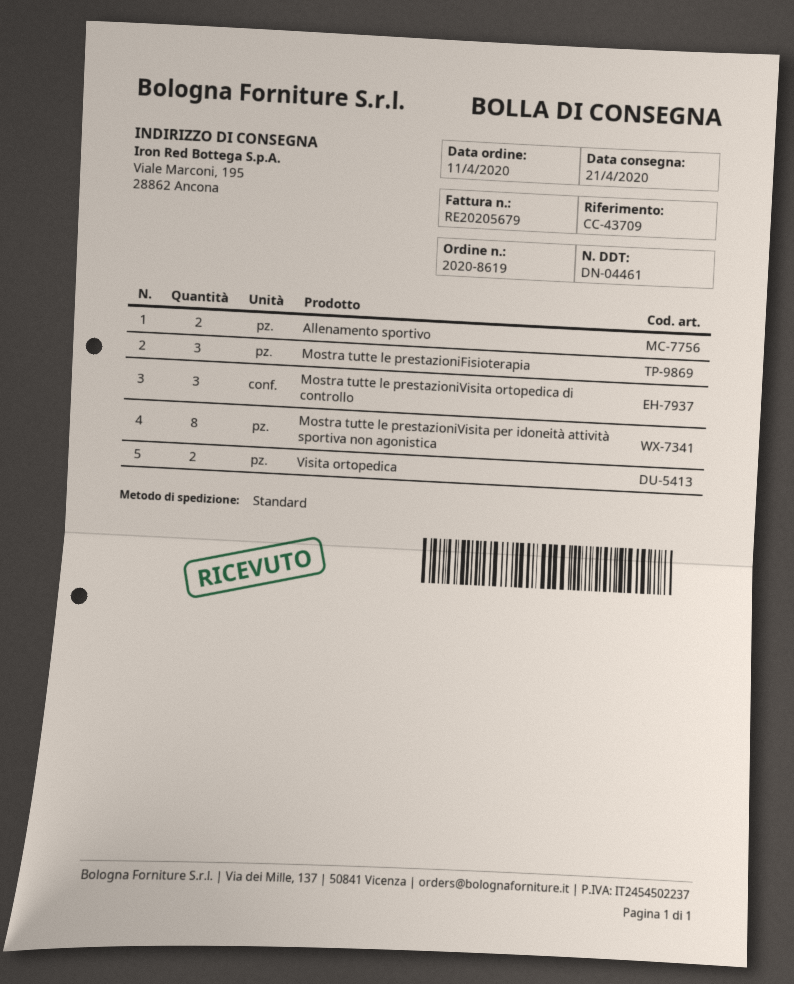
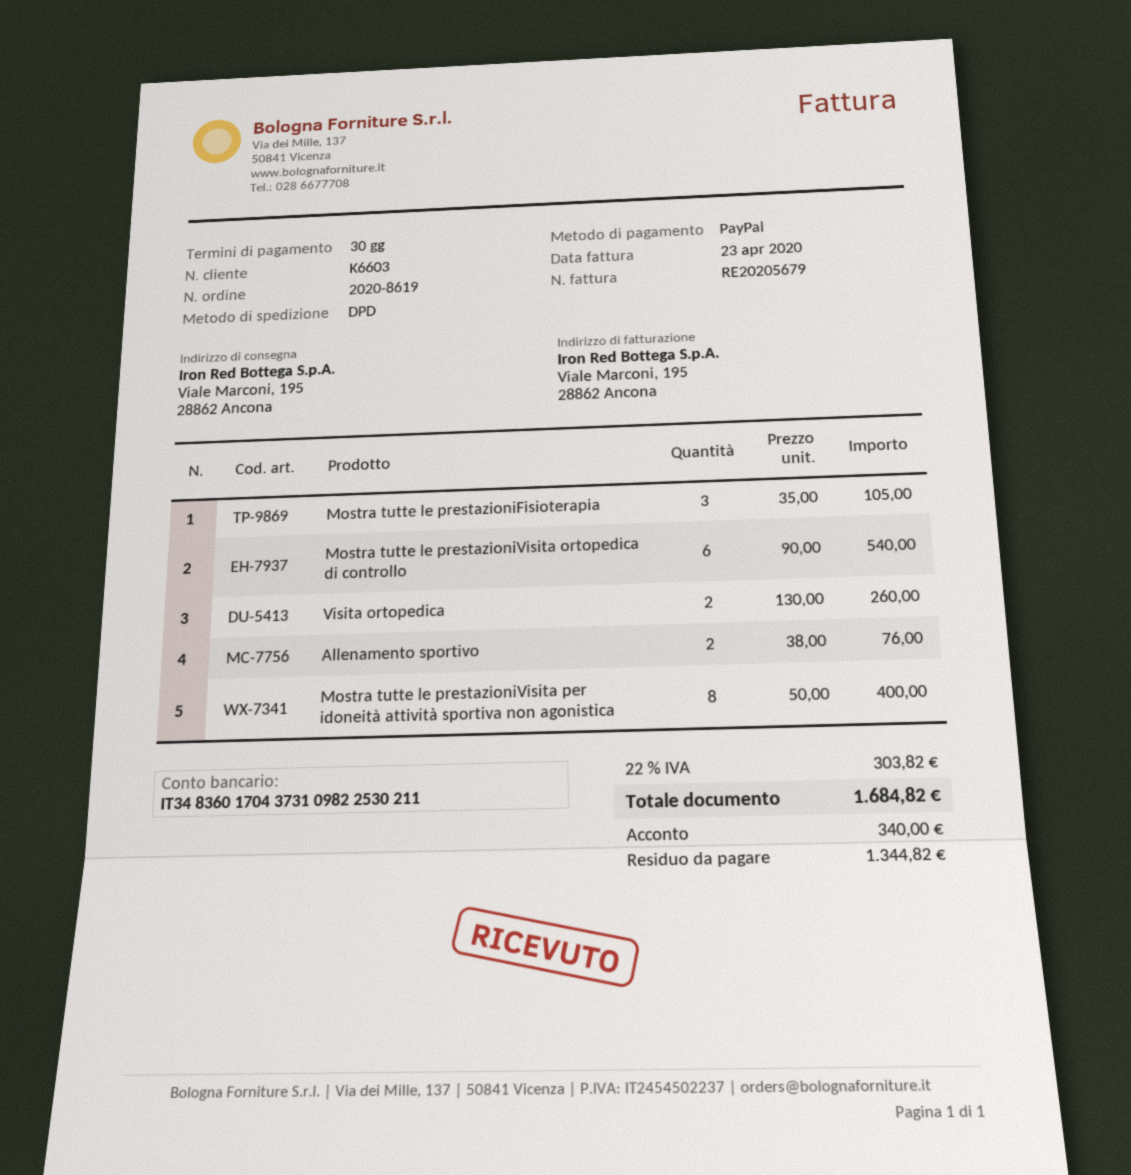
shipping method: standard -> DPD
Mostra tutte le prestazioniVisita ortopedica di controllo: 3 -> 6

